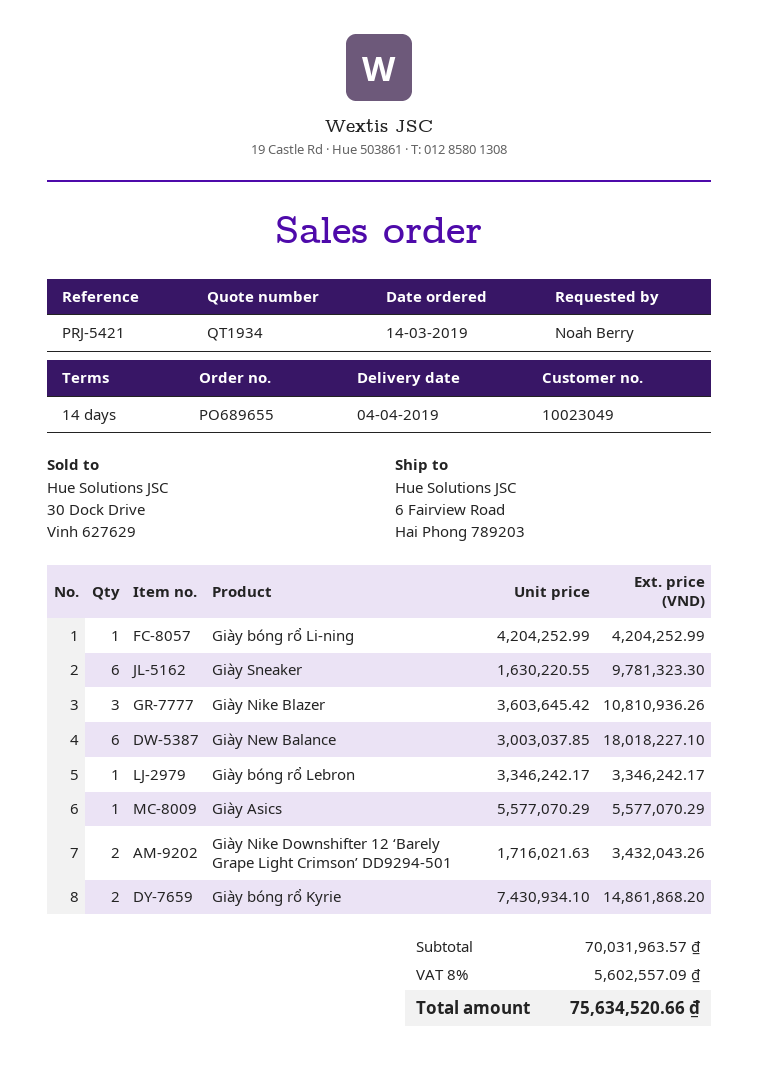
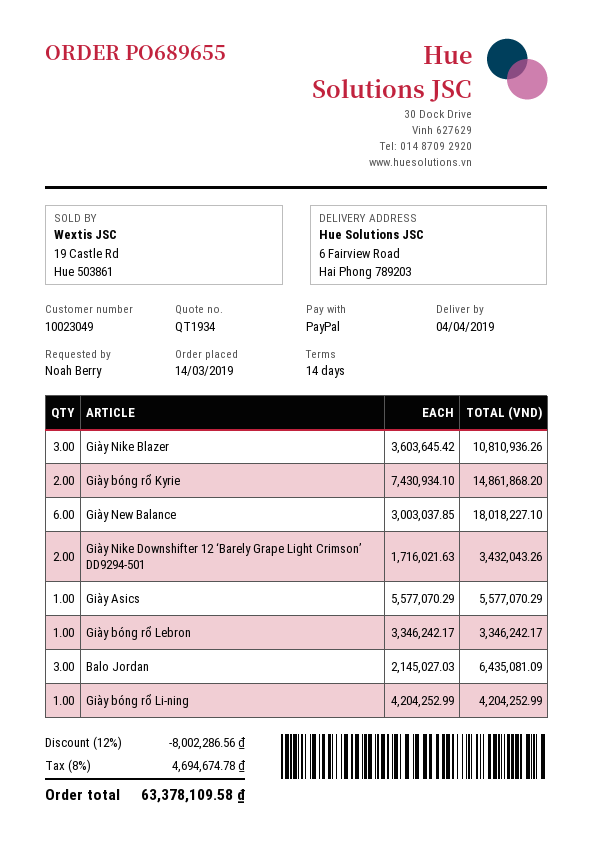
Giày Sneaker: 6 x 1630220.55 = 9781323.30 -> none
Balo Jordan: none -> 3 x 2145027.03 = 6435081.09
discount: none -> 12% = 8002286.56
tax: 8% = 5602557.09 -> 8% = 4694674.78
total: 75634520.66 -> 63378109.58

